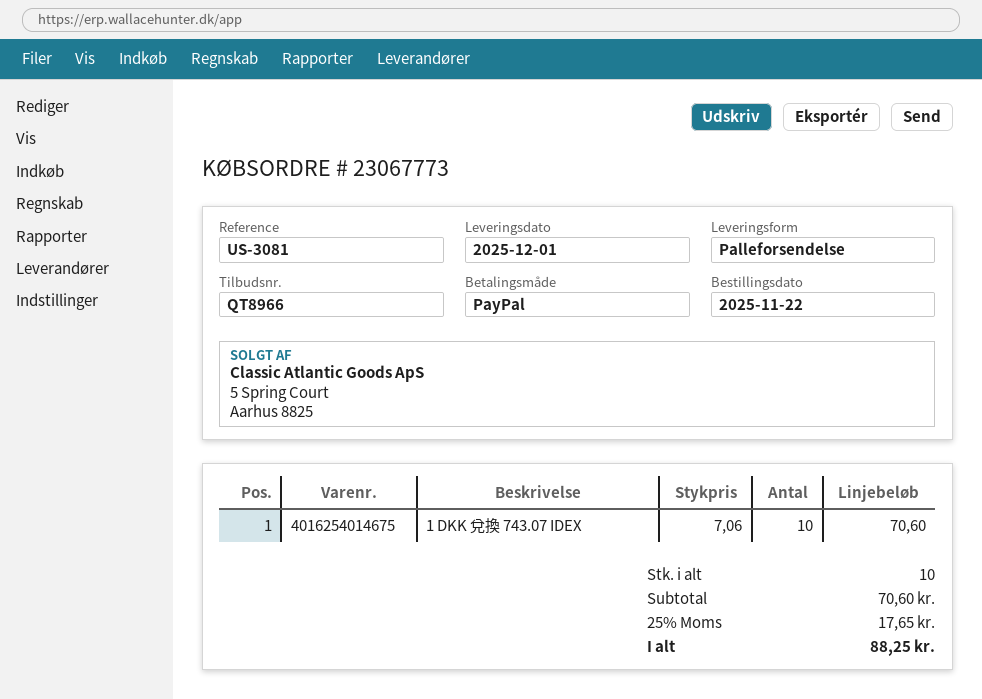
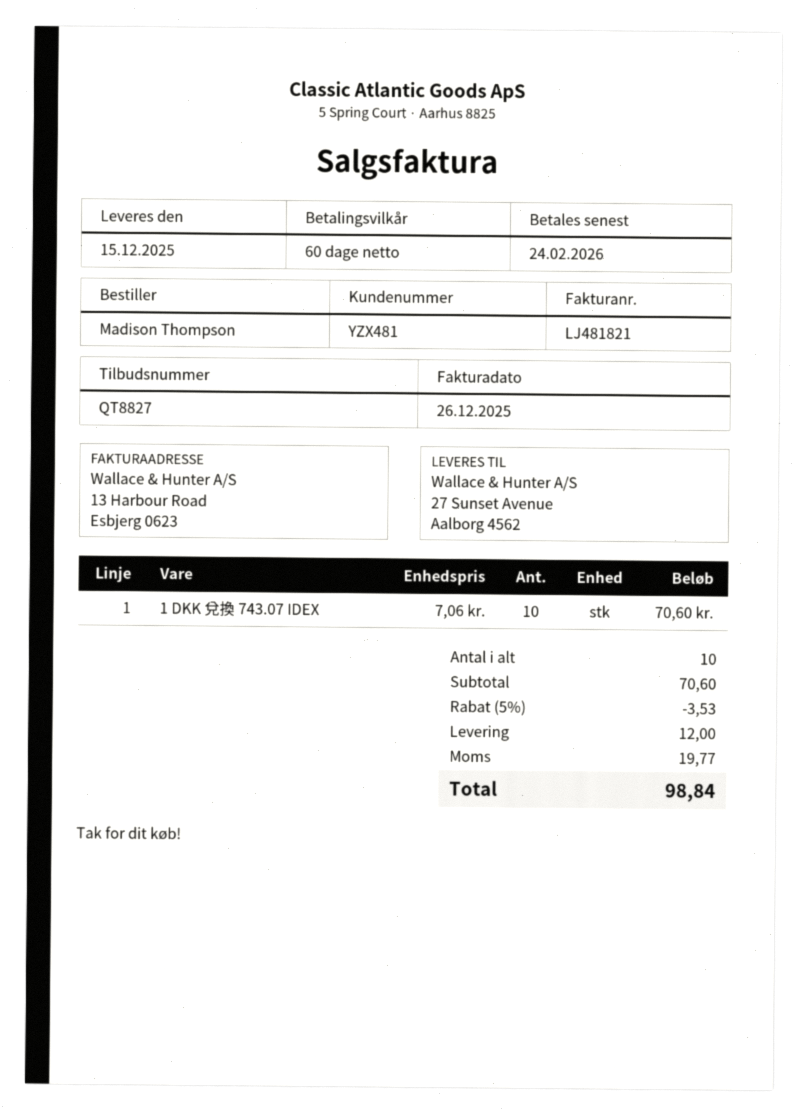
quote number: QT8966 -> QT8827
delivery date: 2025-12-01 -> 2025-12-15
discount: none -> 5% = 3.53
shipping: none -> 12.00
tax: 17.65 -> 19.77
total: 88.25 -> 98.84

